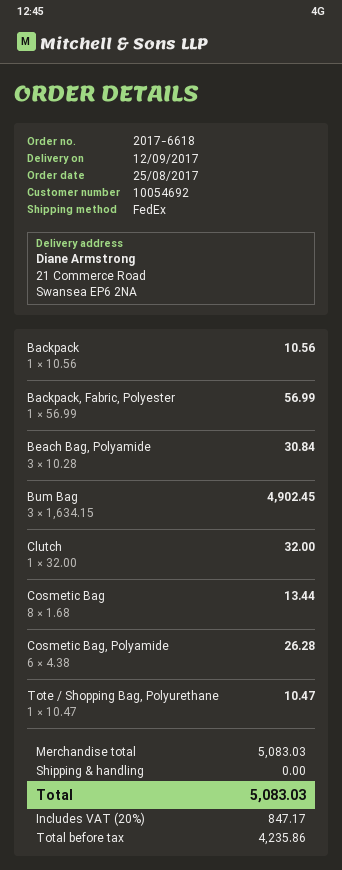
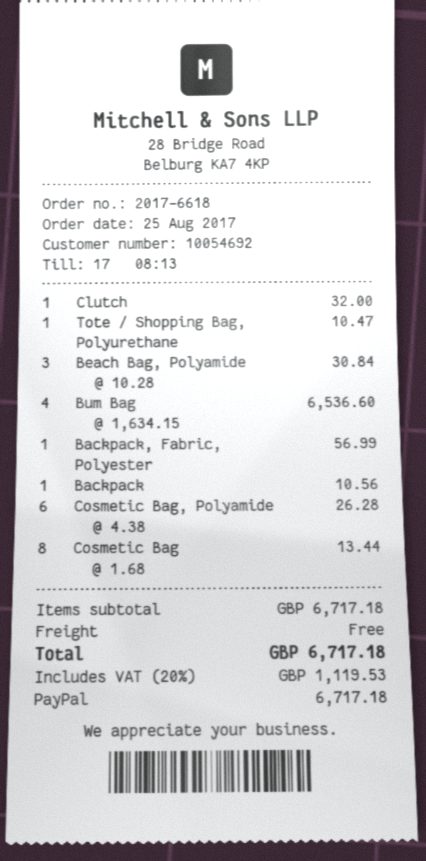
Bum Bag: 3 x 1634.15 = 4902.45 -> 4 x 1634.15 = 6536.60
subtotal: 5083.03 -> 6717.18
tax: 20% = 847.17 -> 20% = 1119.53
total: 5083.03 -> 6717.18

